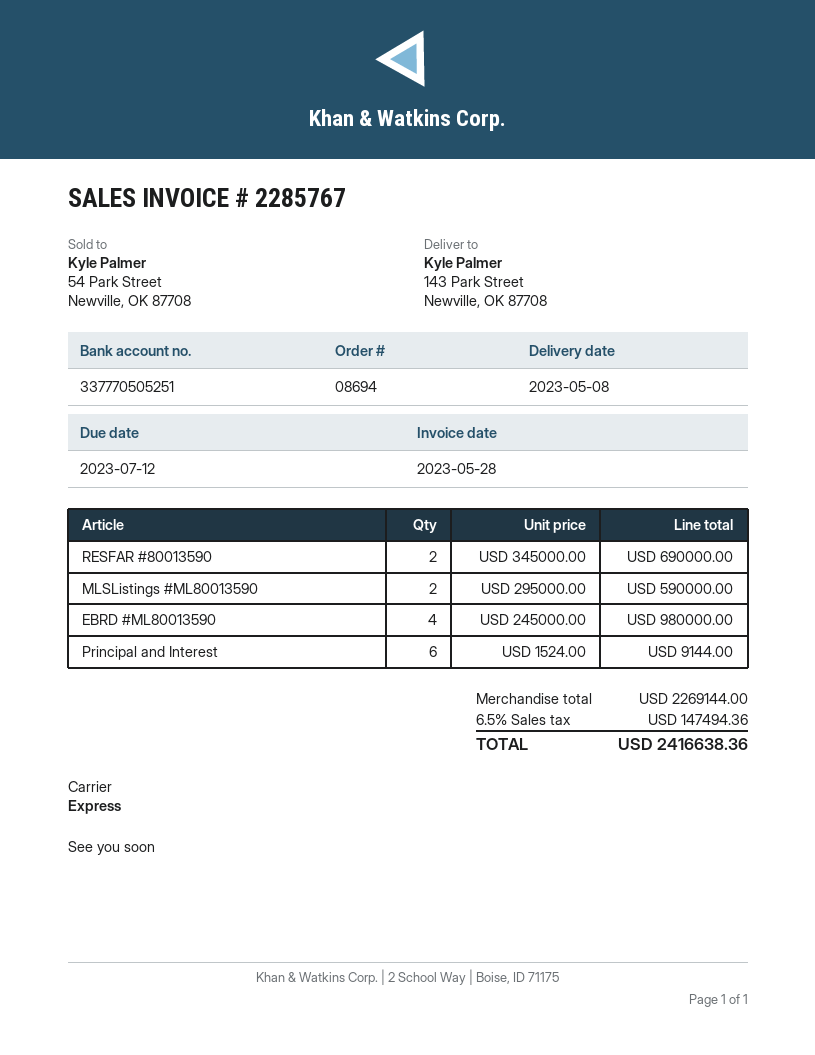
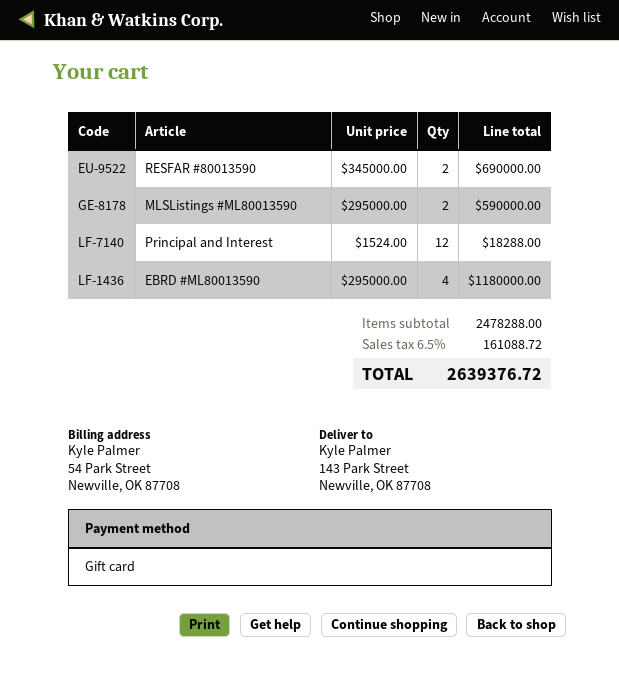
EBRD #ML80013590: 4 x 245000.00 = 980000.00 -> 4 x 295000.00 = 1180000.00
Principal and Interest: 6 x 1524.00 = 9144.00 -> 12 x 1524.00 = 18288.00
subtotal: 2269144.00 -> 2478288.00
tax: 6.5% = 147494.36 -> 6.5% = 161088.72
total: 2416638.36 -> 2639376.72

